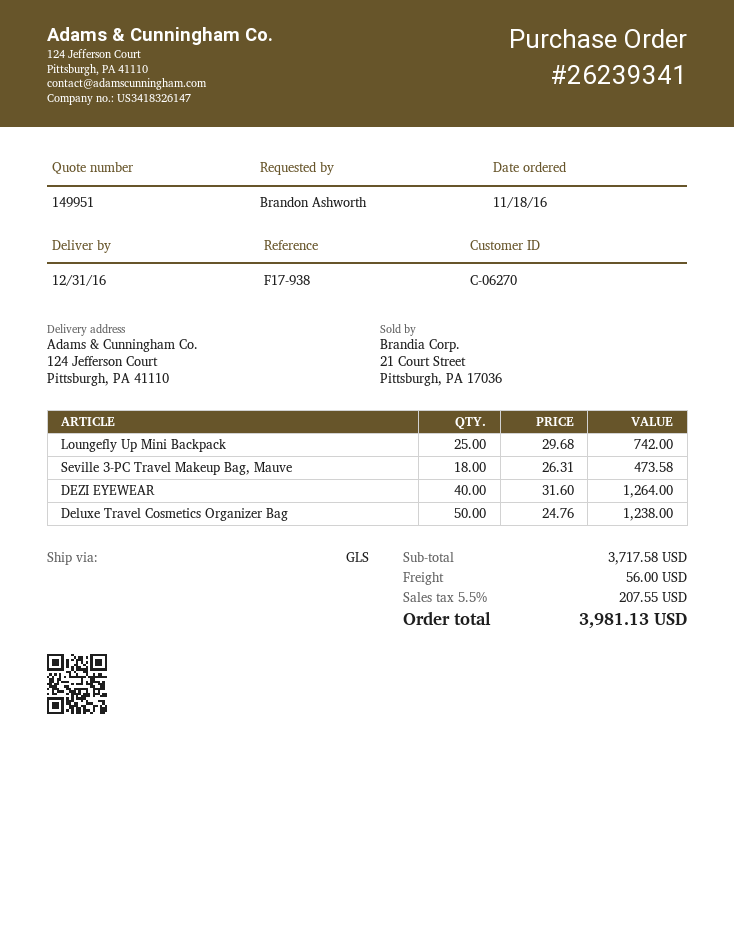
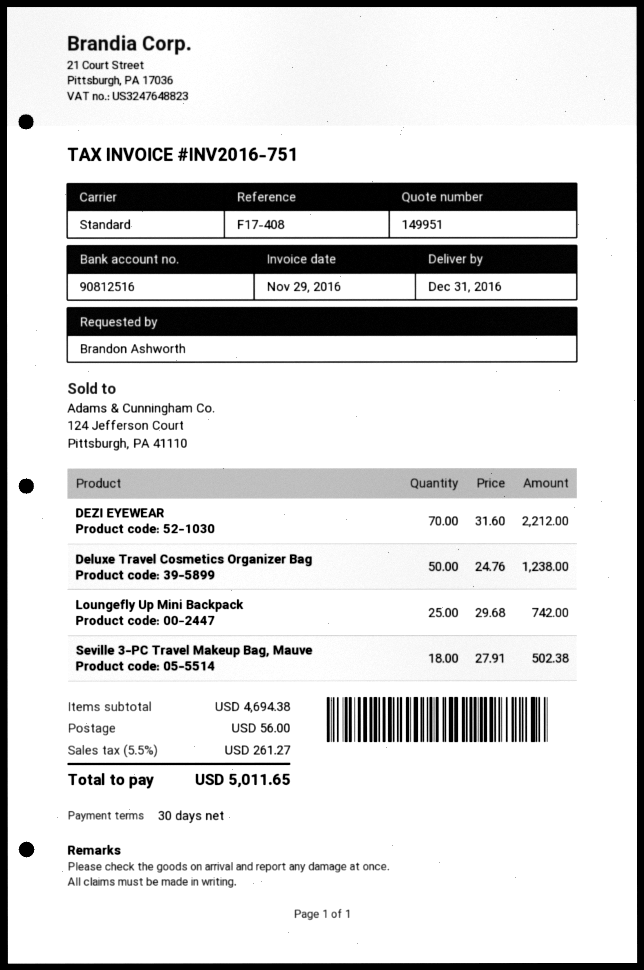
reference: F17-938 -> F17-408
shipping method: GLS -> standard
Seville 3-PC Travel Makeup Bag, Mauve: 18 x 26.31 = 473.58 -> 18 x 27.91 = 502.38
DEZI EYEWEAR: 40 x 31.60 = 1264.00 -> 70 x 31.60 = 2212.00
subtotal: 3717.58 -> 4694.38
tax: 5.5% = 207.55 -> 5.5% = 261.27
total: 3981.13 -> 5011.65

